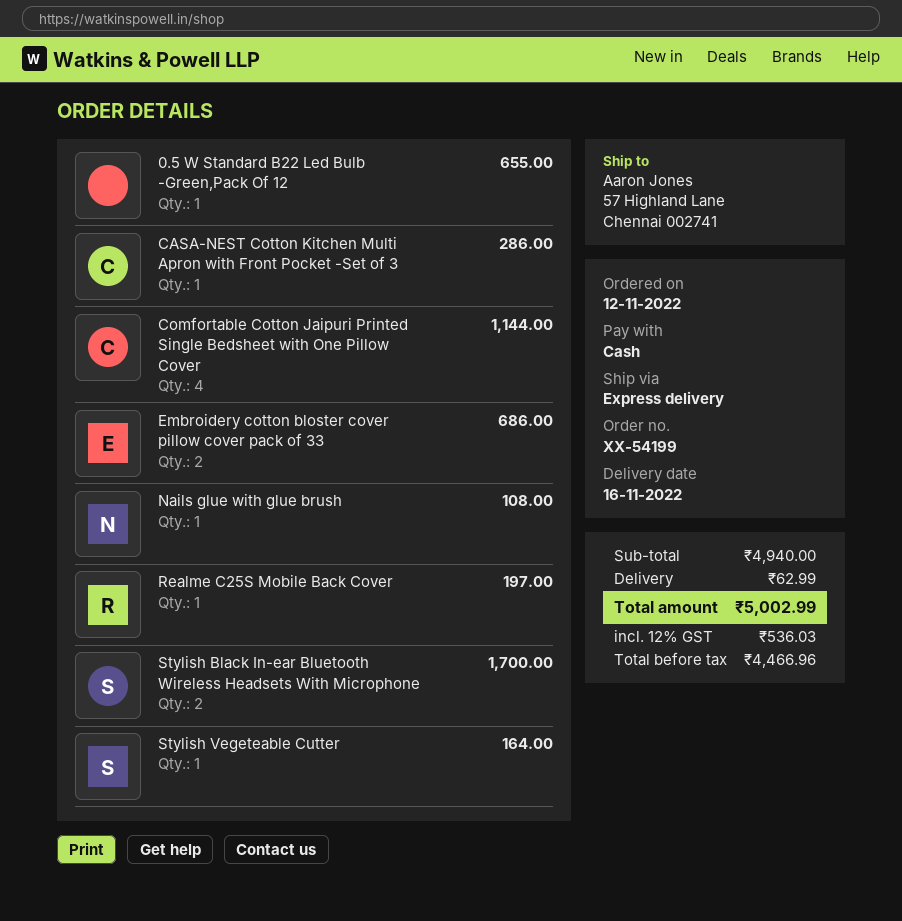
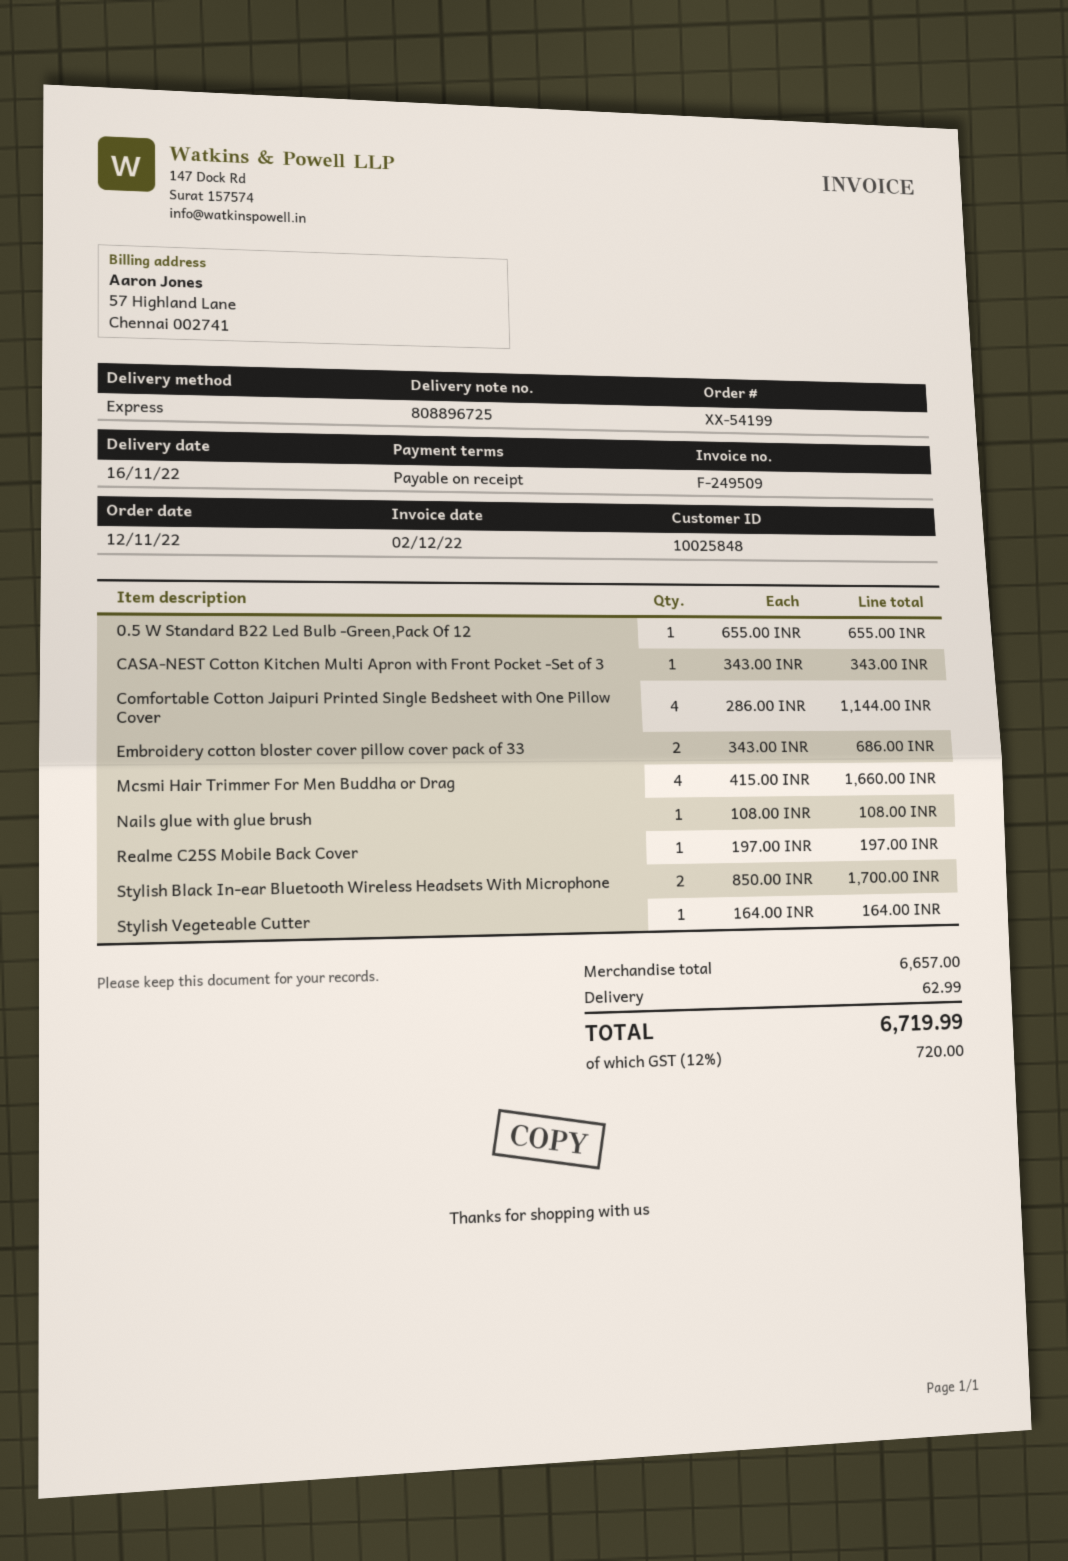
CASA-NEST Cotton Kitchen Multi Apron with Front Pocket -Set of 3: 1 for 286.00 -> 1 for 343.00
Mcsmi Hair Trimmer For Men Buddha or Drag: none -> 4 for 1660.00
subtotal: 4940.00 -> 6657.00
tax: 12% = 536.03 -> 12% = 720.00
total: 5002.99 -> 6719.99

